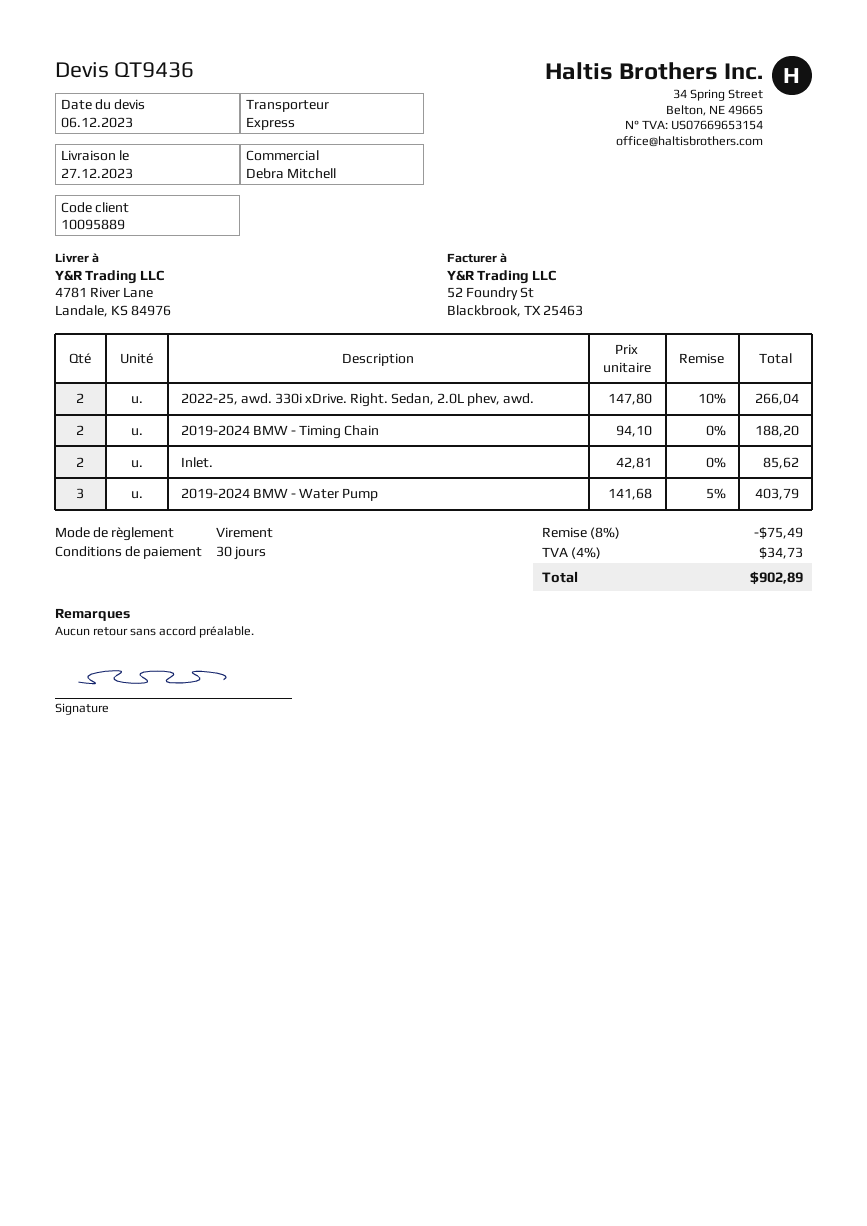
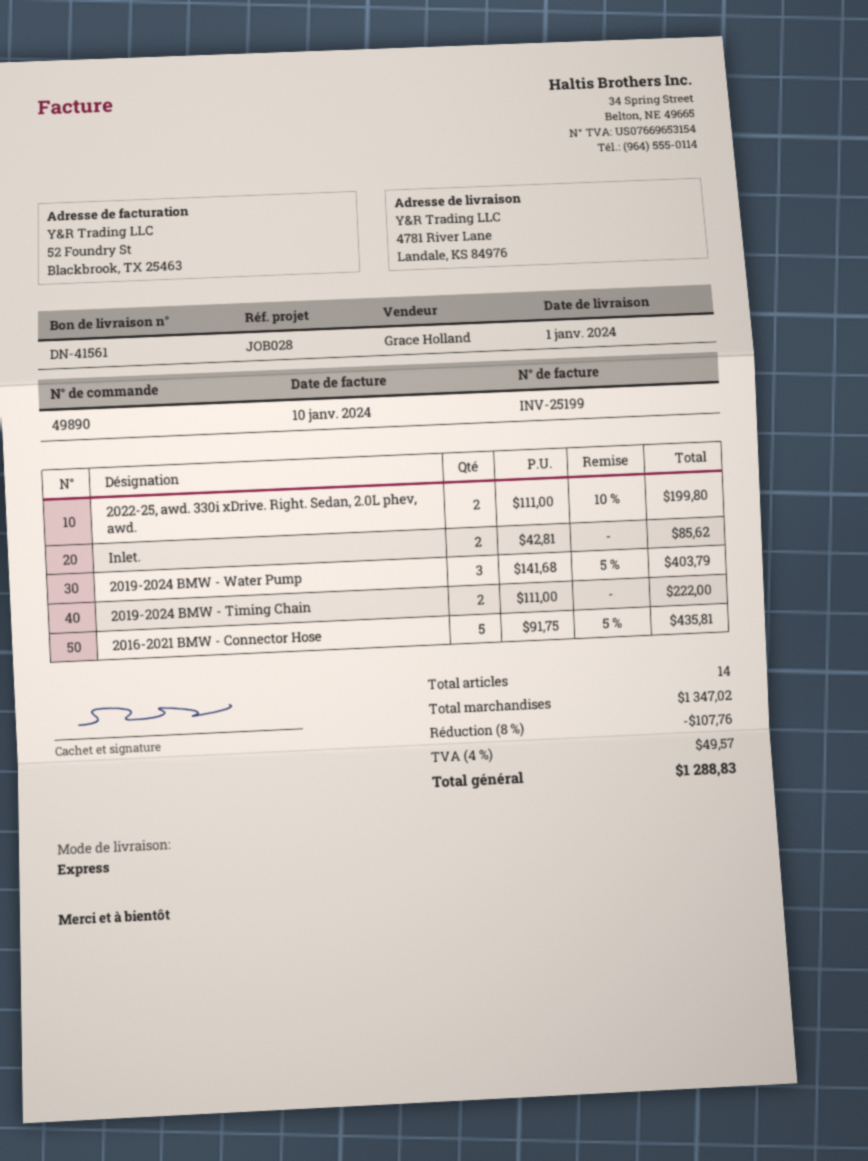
delivery date: 2023-12-27 -> 2024-01-01
sales rep: Debra Mitchell -> Grace Holland
2022-25, awd. 330i xDrive. Right. Sedan, 2.0L phev, awd.: 2 x 147.80 - 10% = 266.04 -> 2 x 111.00 - 10% = 199.80
2019-2024 BMW - Timing Chain: 2 x 94.10 = 188.20 -> 2 x 111.00 = 222.00
2016-2021 BMW - Connector Hose: none -> 5 x 91.75 - 5% = 435.81
discount: 8% = 75.49 -> 8% = 107.76
tax: 4% = 34.73 -> 4% = 49.57
total: 902.89 -> 1288.83

